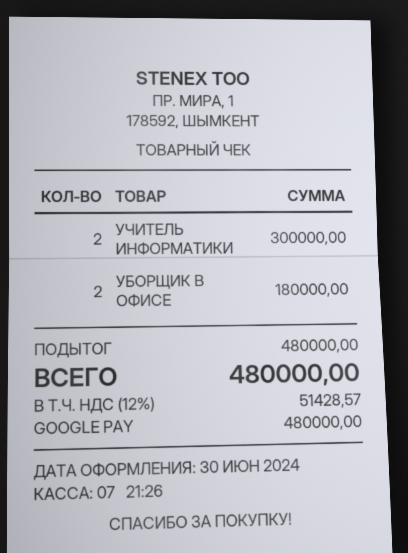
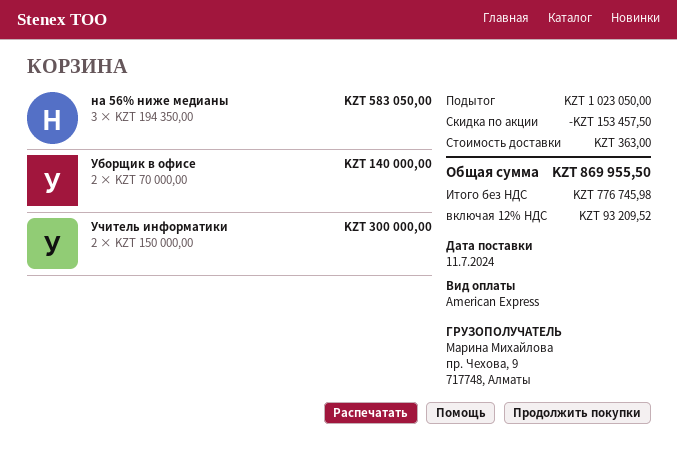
payment method: Google Pay -> American Express
УБОРЩИК В ОФИСЕ: 2 for 180000.00 -> 2 for 140000.00
на 56% ниже медианы: none -> 3 for 583050.00
subtotal: 480000.00 -> 1023050.00
discount: none -> 153457.50
shipping: none -> 363.00
tax: 12% = 51428.57 -> 12% = 93209.52
total: 480000.00 -> 869955.50

